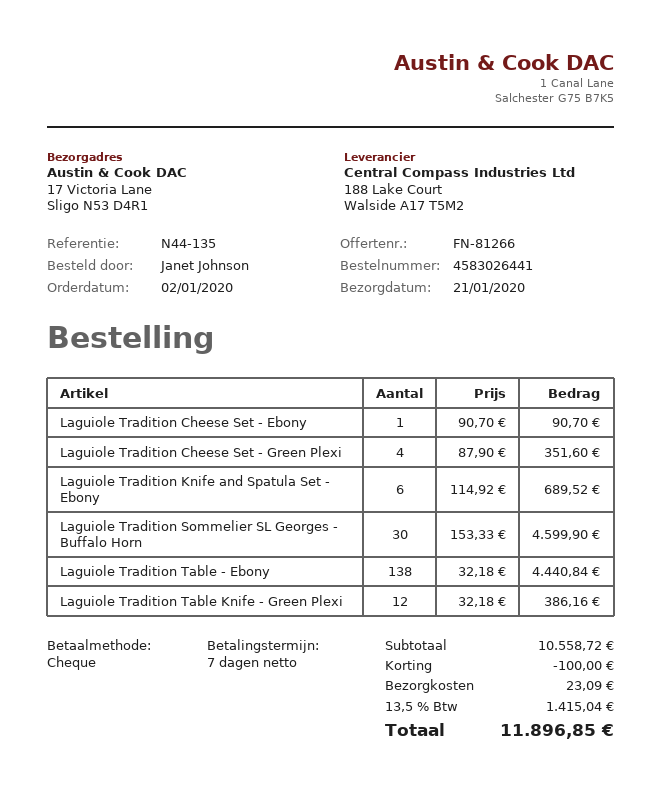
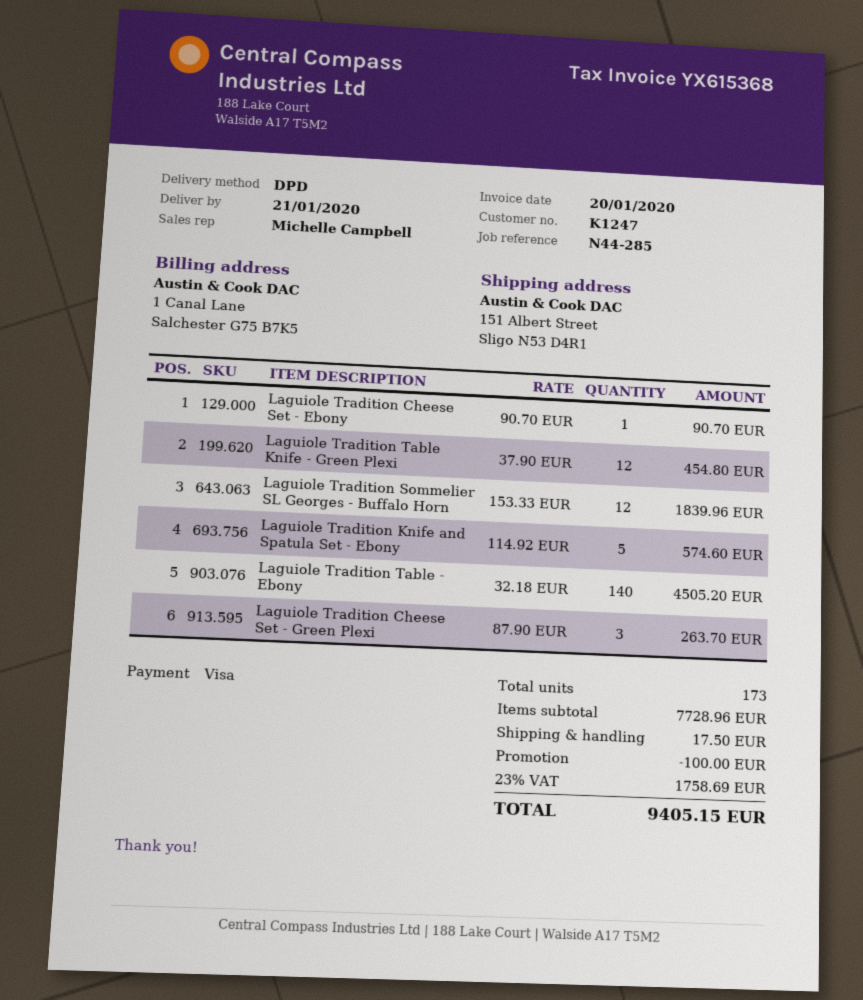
reference: N44-135 -> N44-285
payment method: cheque -> Visa
ship to: 17 Victoria Lane, Sligo N53 D4R1 -> 151 Albert Street, Sligo N53 D4R1
Laguiole Tradition Cheese Set - Green Plexi: 4 x 87.90 = 351.60 -> 3 x 87.90 = 263.70
Laguiole Tradition Knife and Spatula Set - Ebony: 6 x 114.92 = 689.52 -> 5 x 114.92 = 574.60
Laguiole Tradition Sommelier SL Georges - Buffalo Horn: 30 x 153.33 = 4599.90 -> 12 x 153.33 = 1839.96
Laguiole Tradition Table - Ebony: 138 x 32.18 = 4440.84 -> 140 x 32.18 = 4505.20
Laguiole Tradition Table Knife - Green Plexi: 12 x 32.18 = 386.16 -> 12 x 37.90 = 454.80
subtotal: 10558.72 -> 7728.96
shipping: 23.09 -> 17.50
tax: 13.5% = 1415.04 -> 23% = 1758.69
total: 11896.85 -> 9405.15

